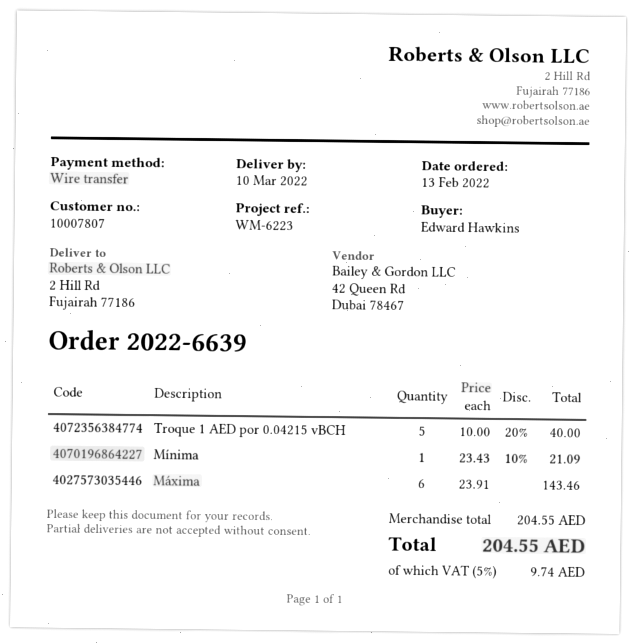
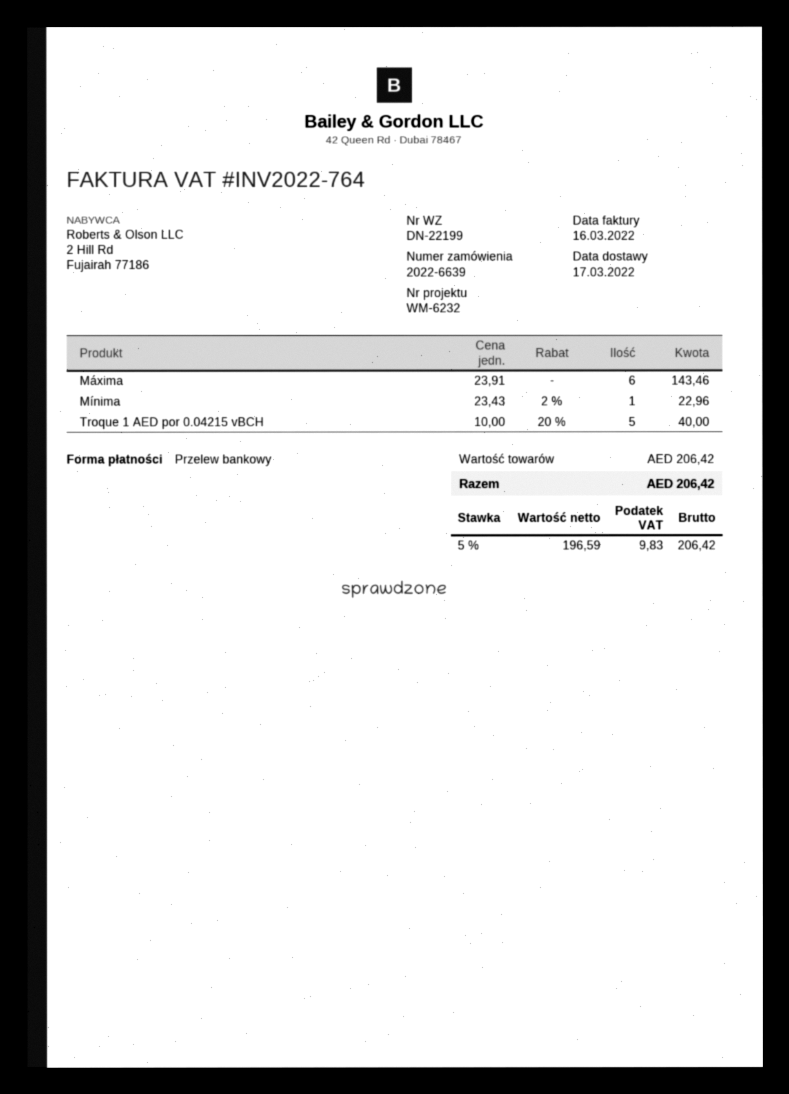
delivery date: 2022-03-10 -> 2022-03-17
reference: WM-6223 -> WM-6232
Mínima: 1 x 23.43 - 10% = 21.09 -> 1 x 23.43 - 2% = 22.96
subtotal: 204.55 -> 206.42
tax: 5% = 9.74 -> 5% = 9.83
total: 204.55 -> 206.42

